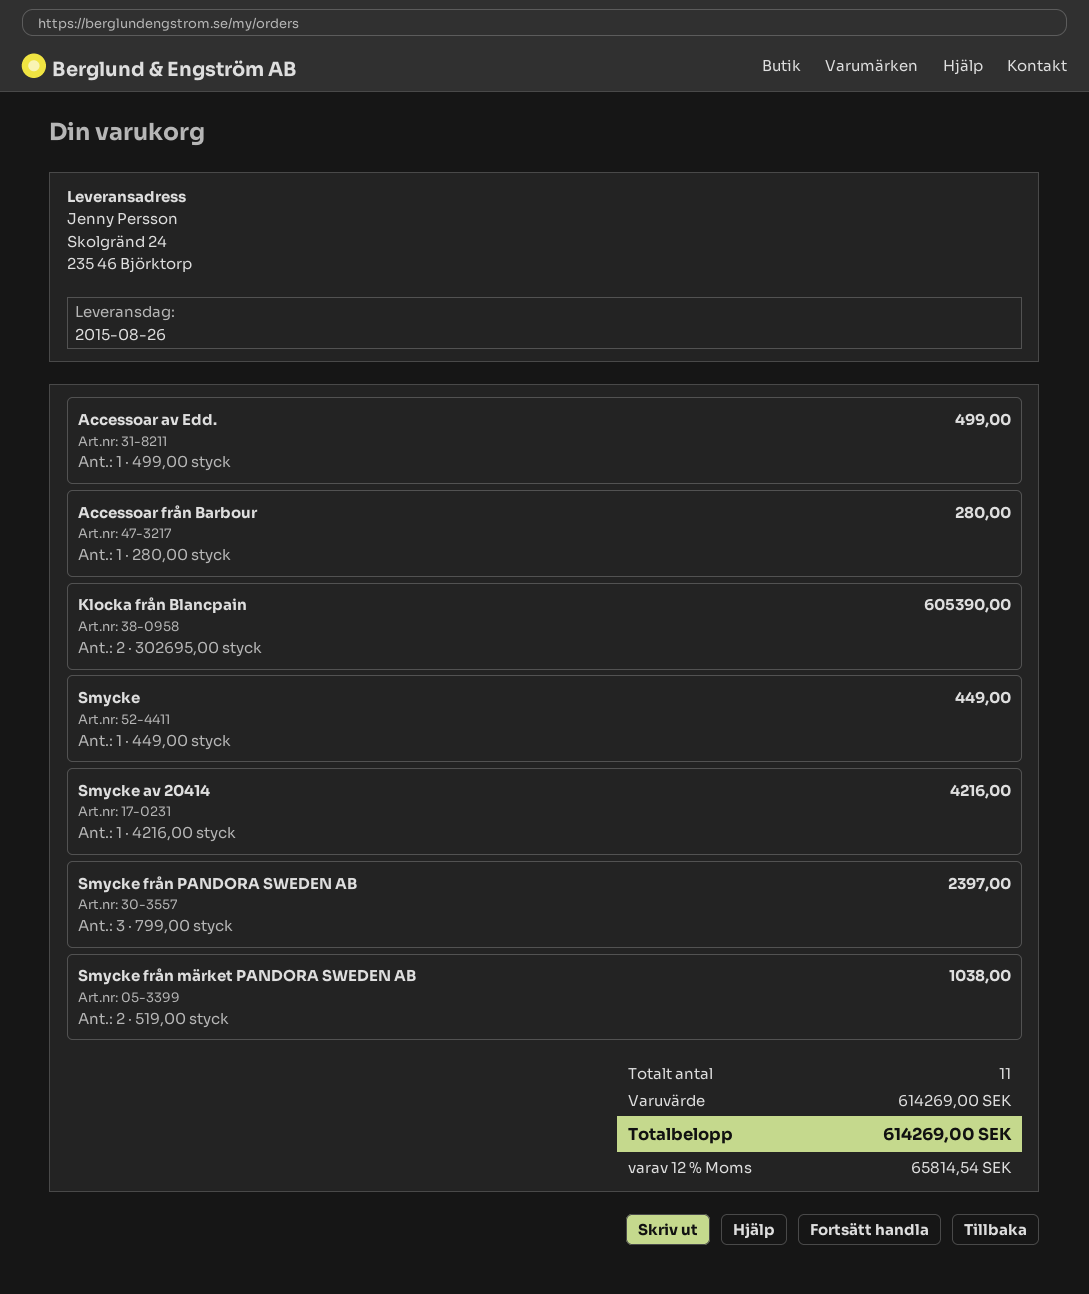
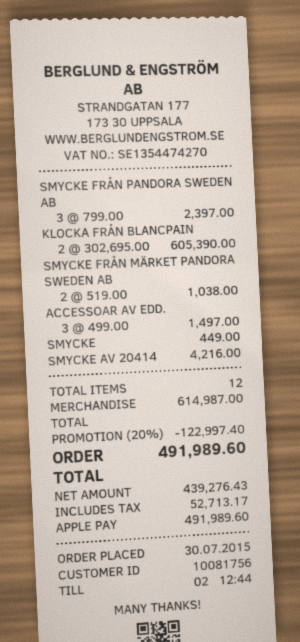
Accessoar av Edd.: 1 x 499.00 = 499.00 -> 3 x 499.00 = 1497.00
Accessoar från Barbour: 1 x 280.00 = 280.00 -> none
total quantity: 11 -> 12
subtotal: 614269.00 -> 614987.00
discount: none -> 20% = 122997.40
tax: 65814.54 -> 52713.17
total: 614269.00 -> 491989.60

